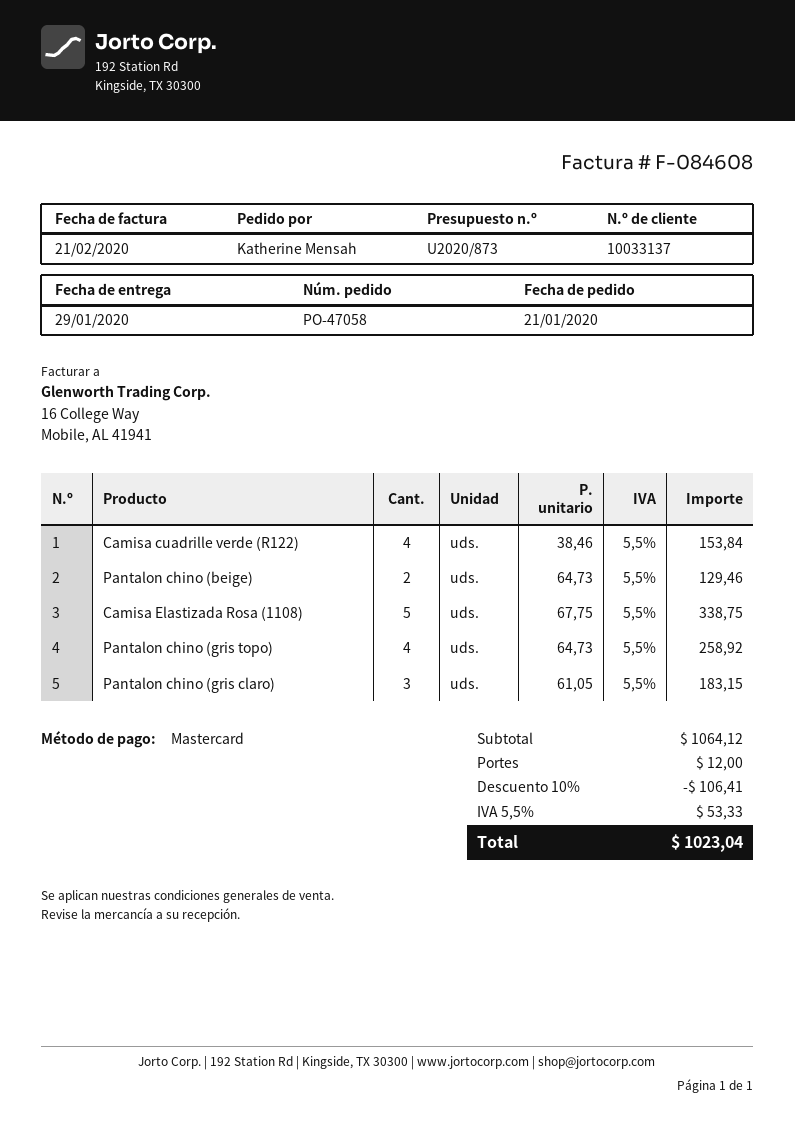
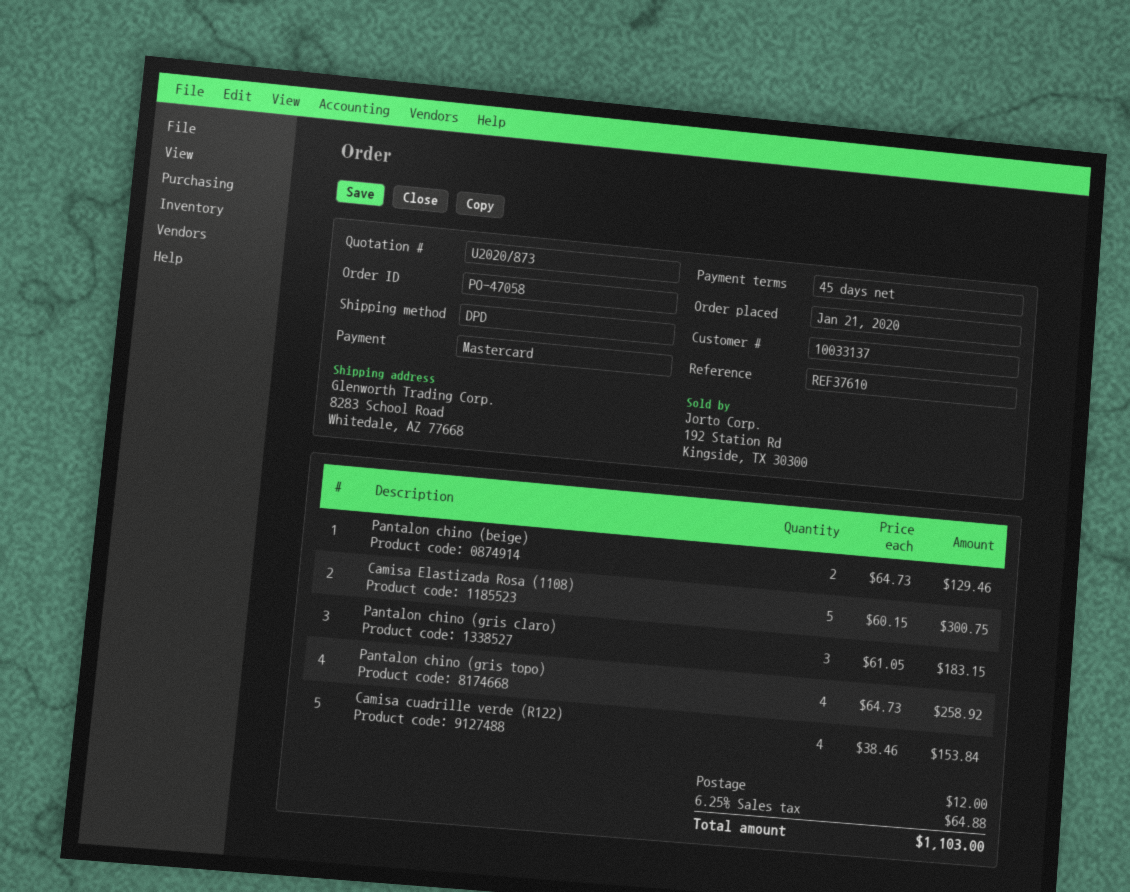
Camisa Elastizada Rosa (1108): 5 x 67.75 = 338.75 -> 5 x 60.15 = 300.75
discount: 10% = 106.41 -> none
tax: 5.5% = 53.33 -> 6.25% = 64.88
total: 1023.04 -> 1103.00

